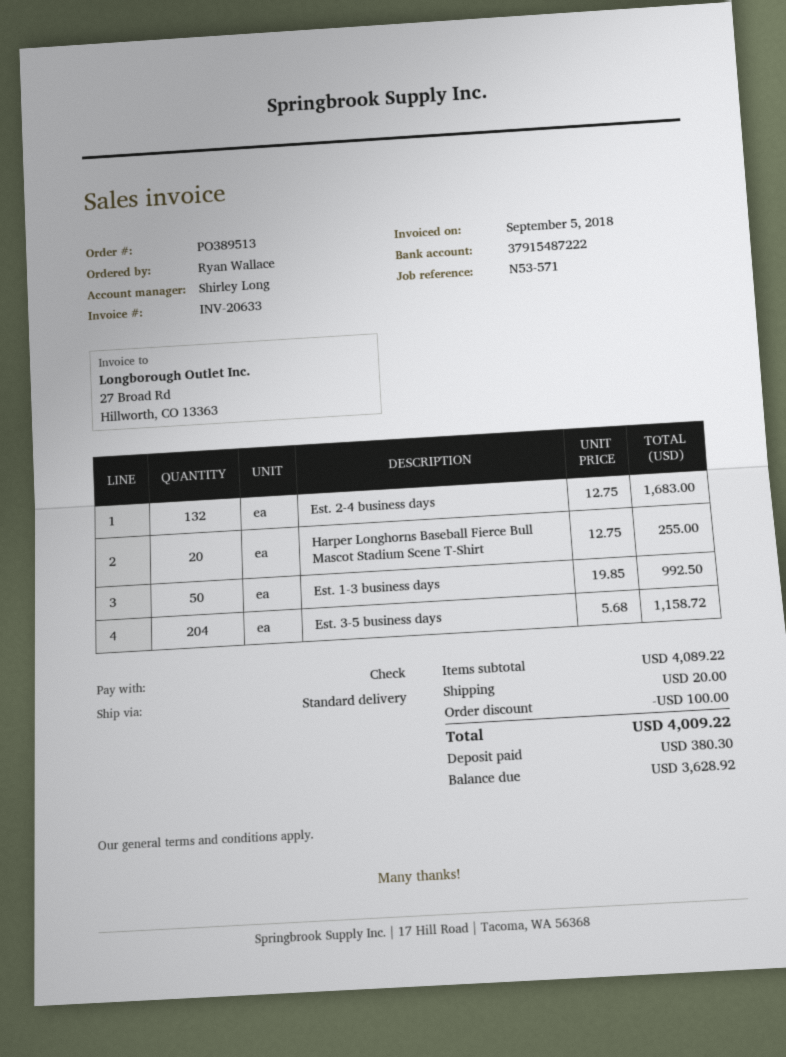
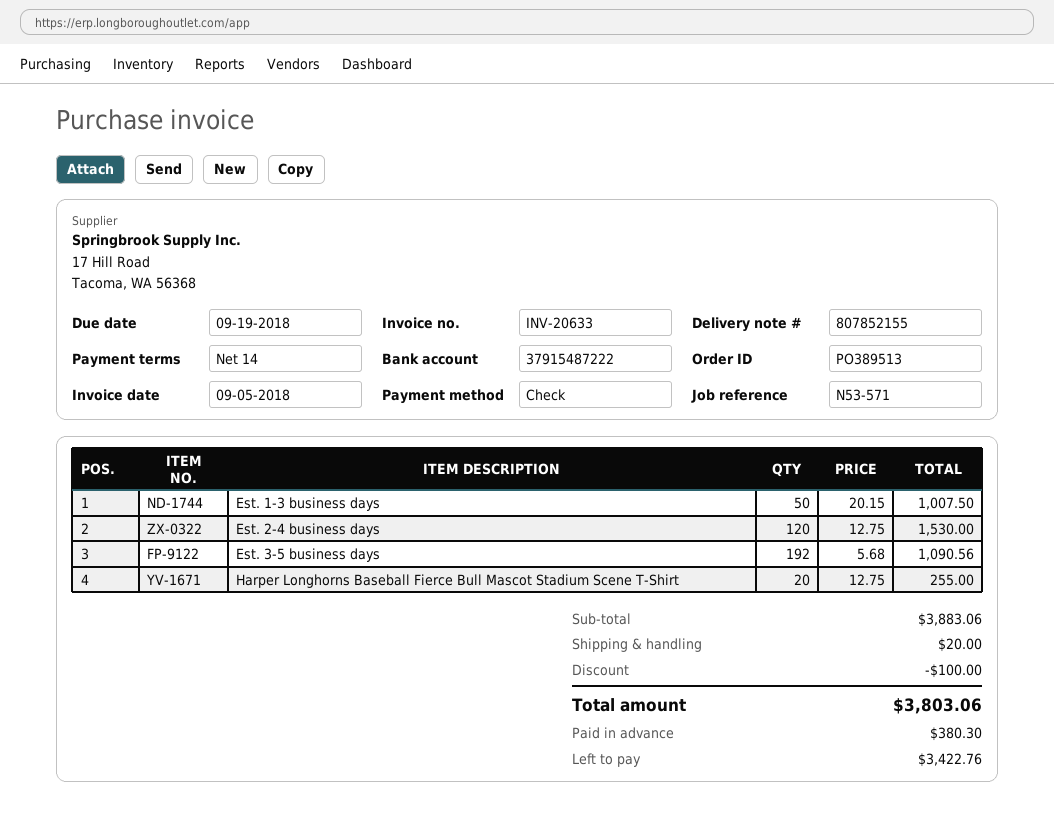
Est. 2-4 business days: 132 x 12.75 = 1683.00 -> 120 x 12.75 = 1530.00
Est. 1-3 business days: 50 x 19.85 = 992.50 -> 50 x 20.15 = 1007.50
Est. 3-5 business days: 204 x 5.68 = 1158.72 -> 192 x 5.68 = 1090.56
subtotal: 4089.22 -> 3883.06
total: 4009.22 -> 3803.06
balance: 3628.92 -> 3422.76

